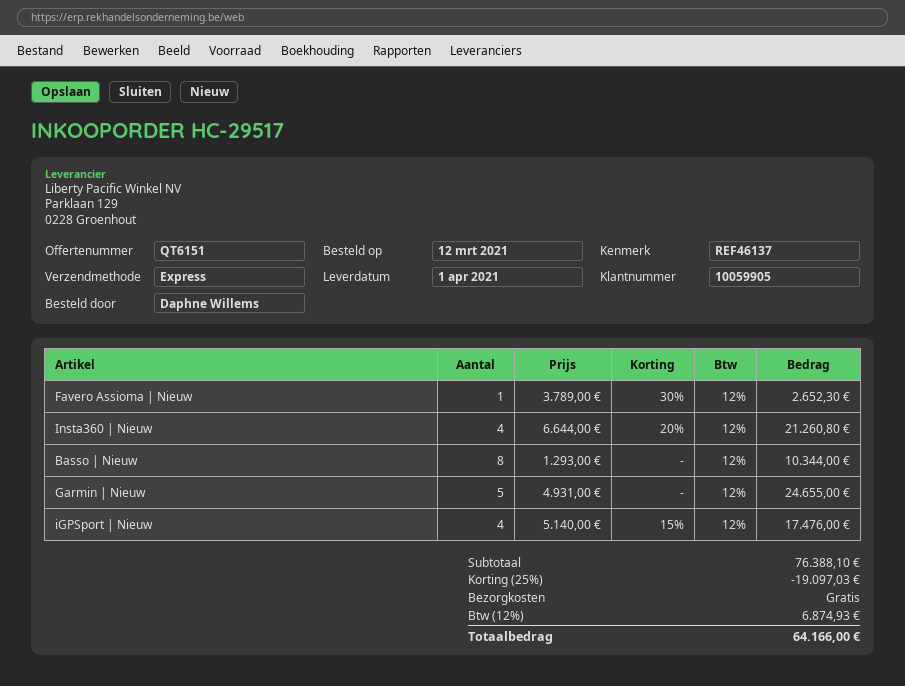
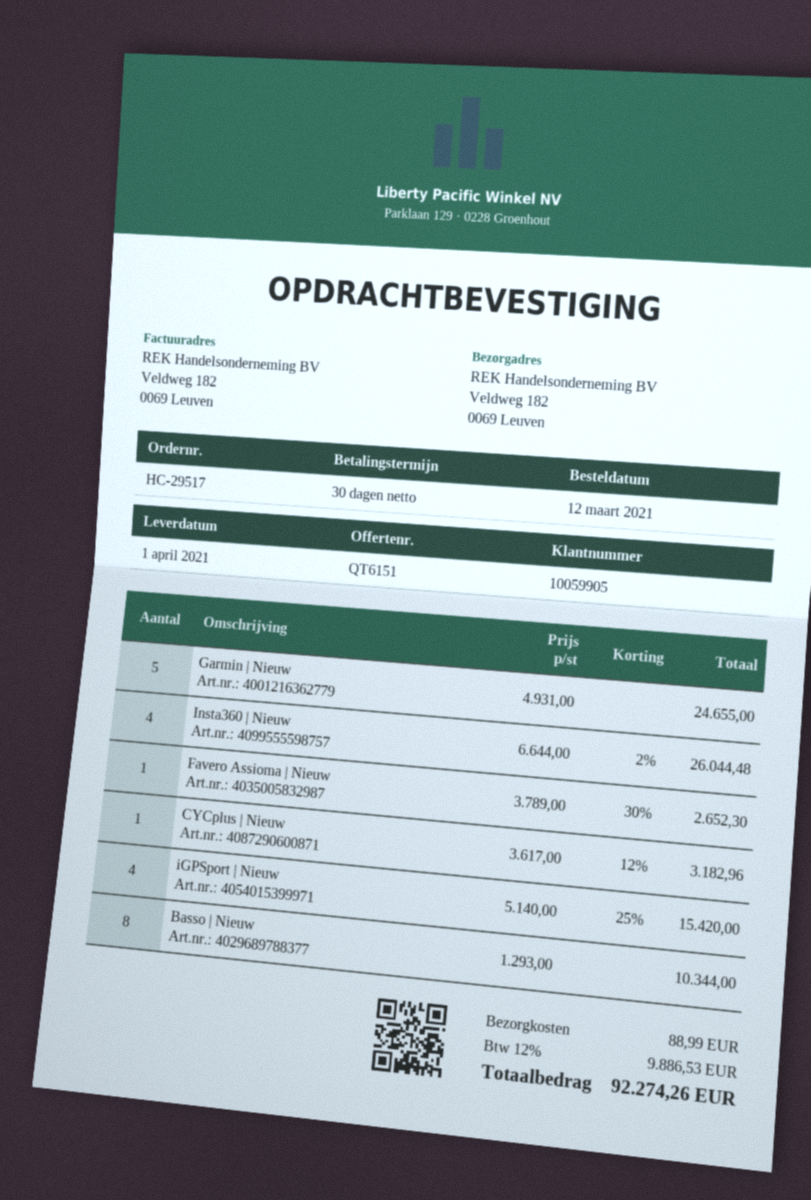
Insta360 | Nieuw: 4 x 6644.00 - 20% = 21260.80 -> 4 x 6644.00 - 2% = 26044.48
iGPSport | Nieuw: 4 x 5140.00 - 15% = 17476.00 -> 4 x 5140.00 - 25% = 15420.00
CYCplus | Nieuw: none -> 1 x 3617.00 - 12% = 3182.96
discount: 25% = 19097.03 -> none
shipping: 0.00 -> 88.99
tax: 12% = 6874.93 -> 12% = 9886.53
total: 64166.00 -> 92274.26

